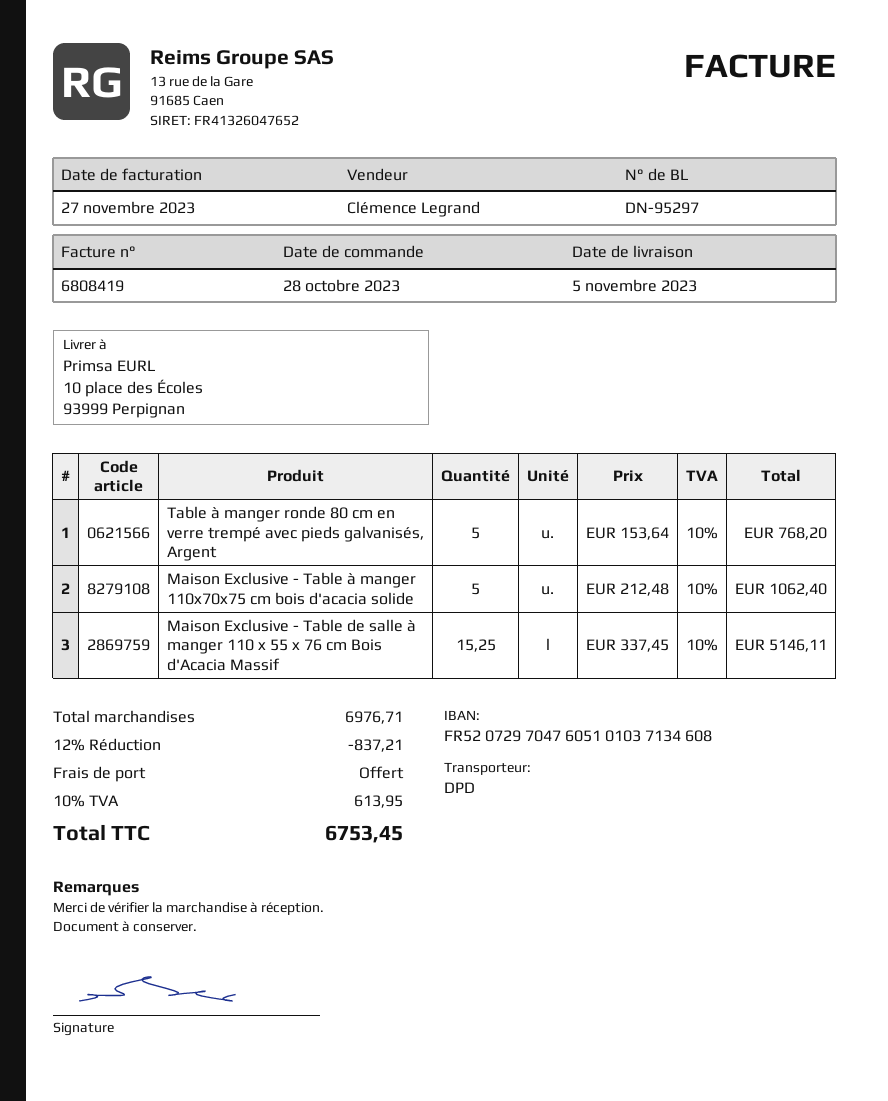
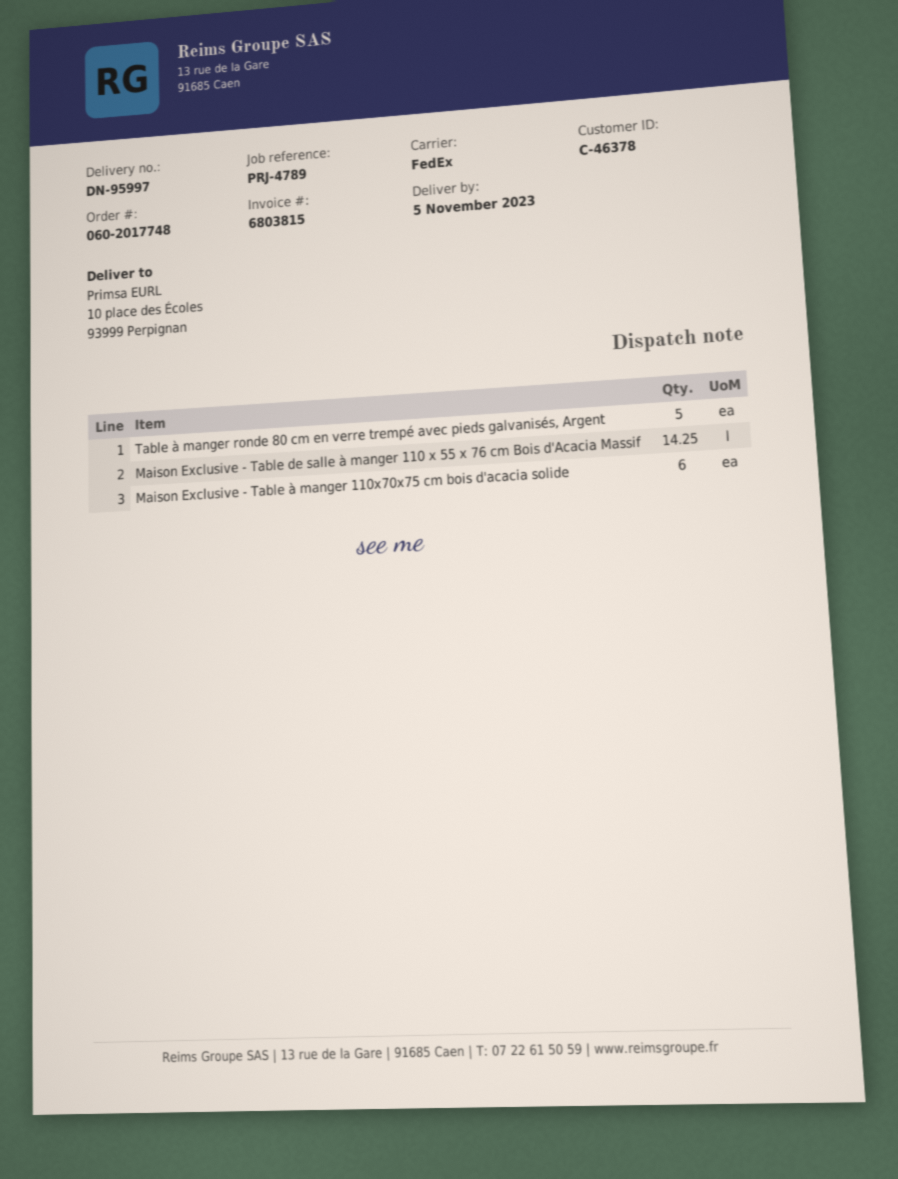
delivery note number: DN-95297 -> DN-95997
invoice number: 6808419 -> 6803815
shipping method: DPD -> FedEx
Maison Exclusive - Table à manger 110x70x75 cm bois d'acacia solide: 5 -> 6
Maison Exclusive - Table de salle à manger 110 x 55 x 76 cm Bois d'Acacia Massif: 15.25 -> 14.25

